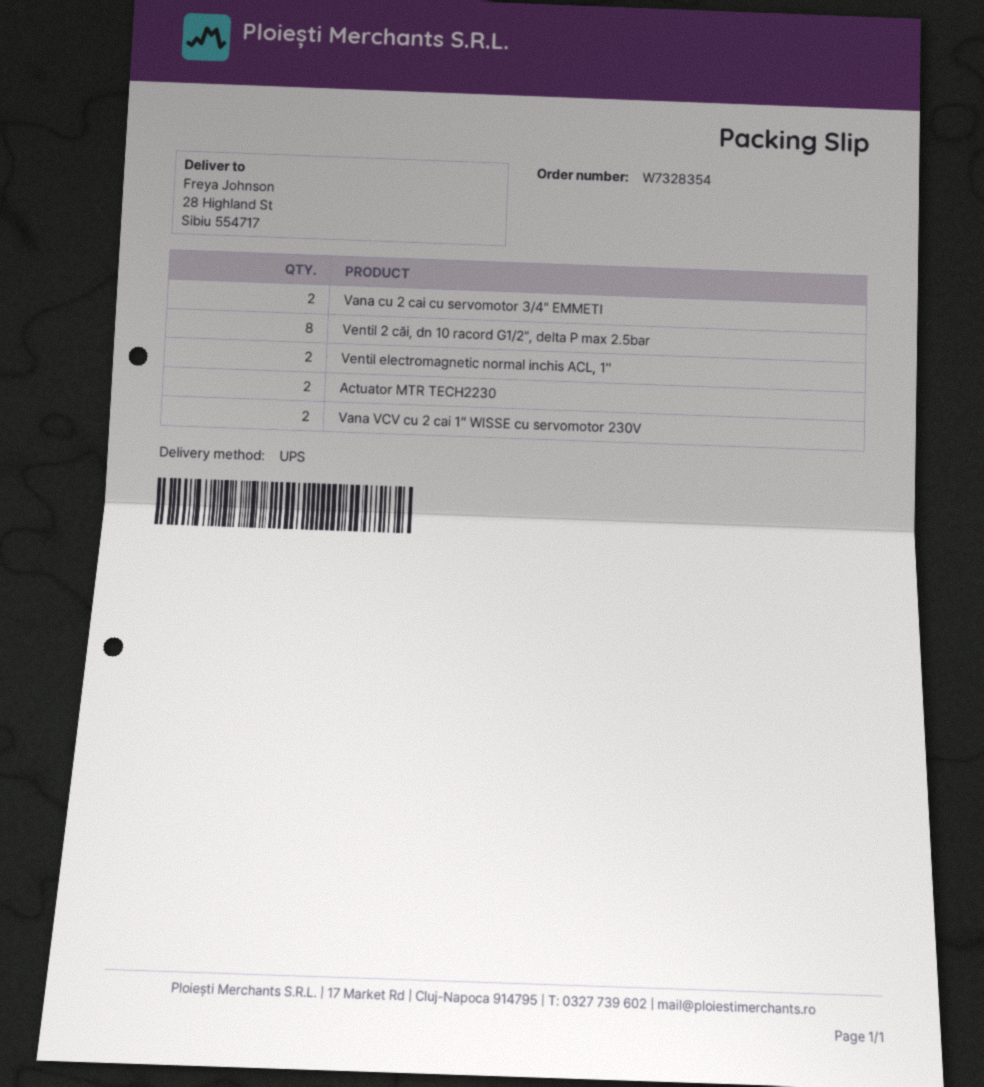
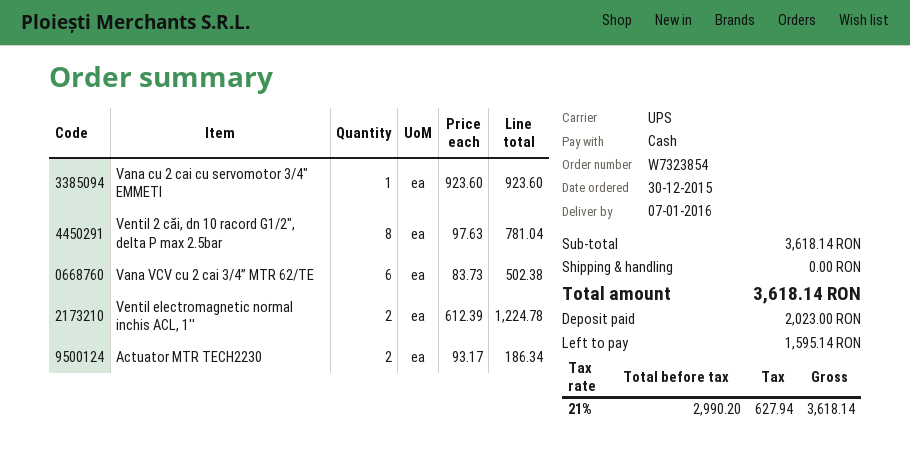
order number: W7328354 -> W7323854
Vana cu 2 cai cu servomotor 3/4" EMMETI: 2 -> 1
Vana VCV cu 2 cai 1” WISSE cu servomotor 230V: 2 -> none
Vana VCV cu 2 cai 3/4” MTR 62/TE: none -> 6

